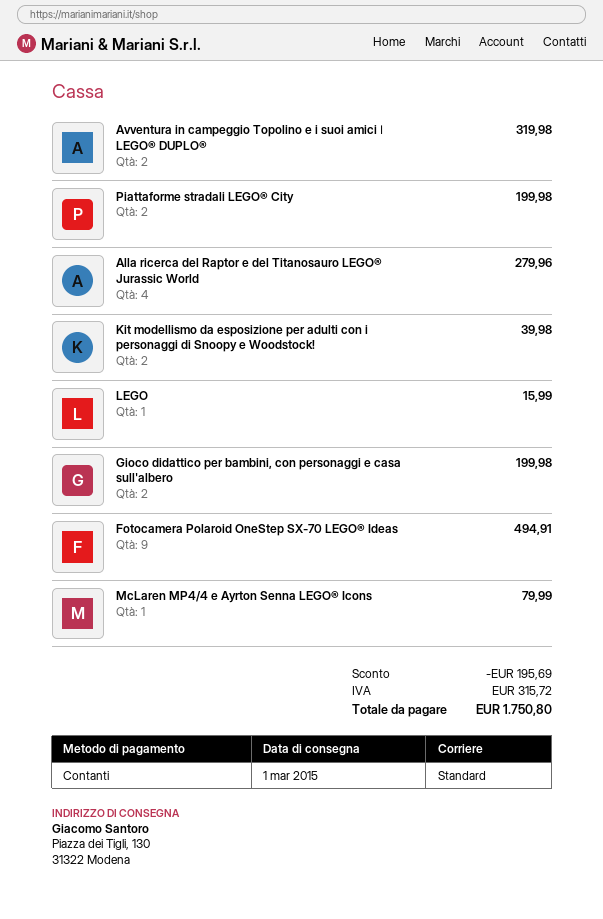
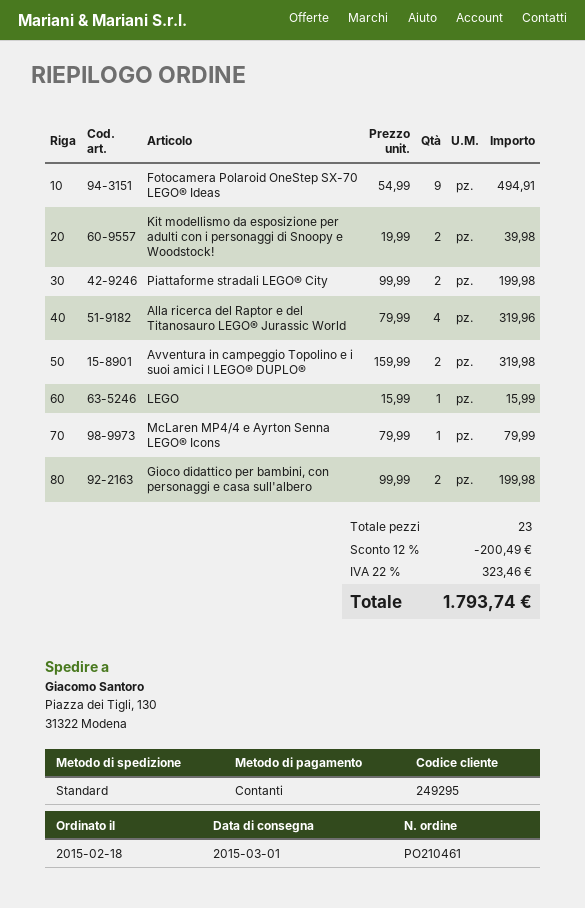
Alla ricerca del Raptor e del Titanosauro LEGO® Jurassic World: 4 for 279.96 -> 4 for 319.96
discount: 195.69 -> 200.49
tax: 315.72 -> 323.46
total: 1750.80 -> 1793.74

